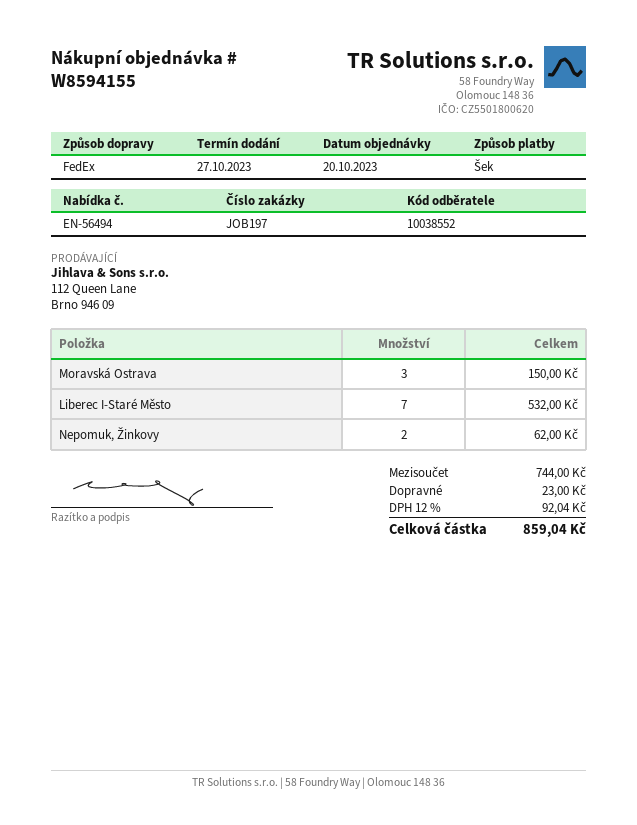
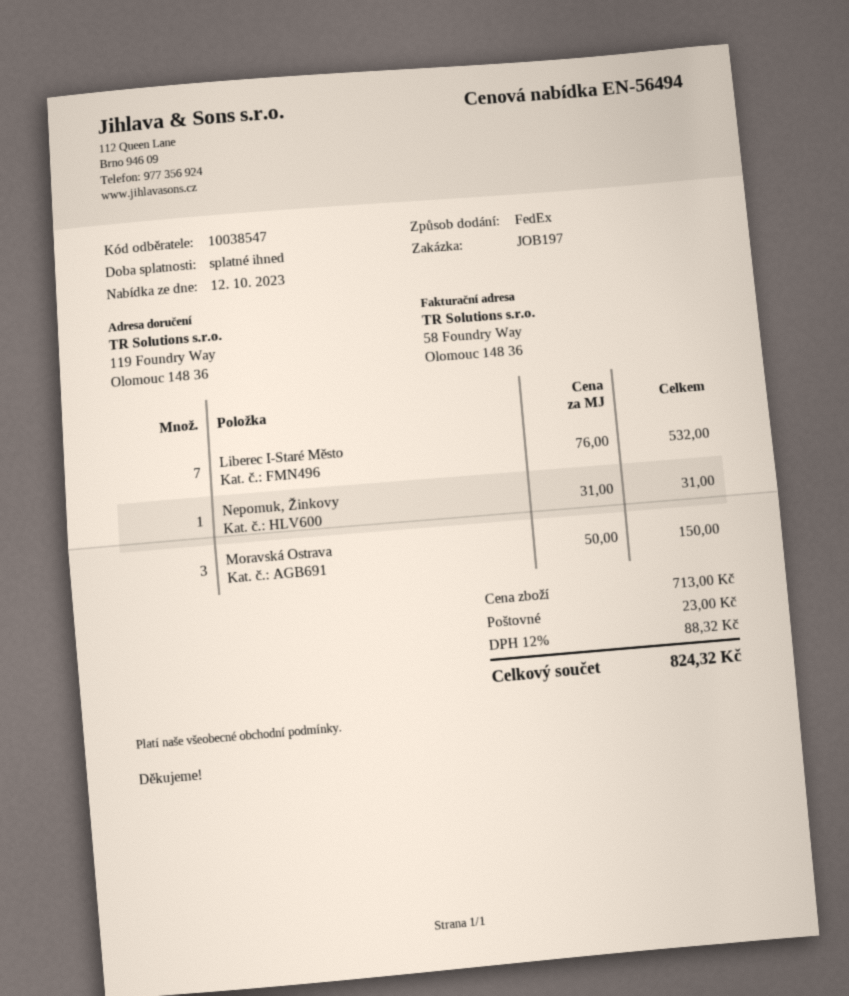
customer number: 10038552 -> 10038547
Nepomuk, Žinkovy: 2 for 62.00 -> 1 for 31.00
subtotal: 744.00 -> 713.00
tax: 12% = 92.04 -> 12% = 88.32
total: 859.04 -> 824.32

